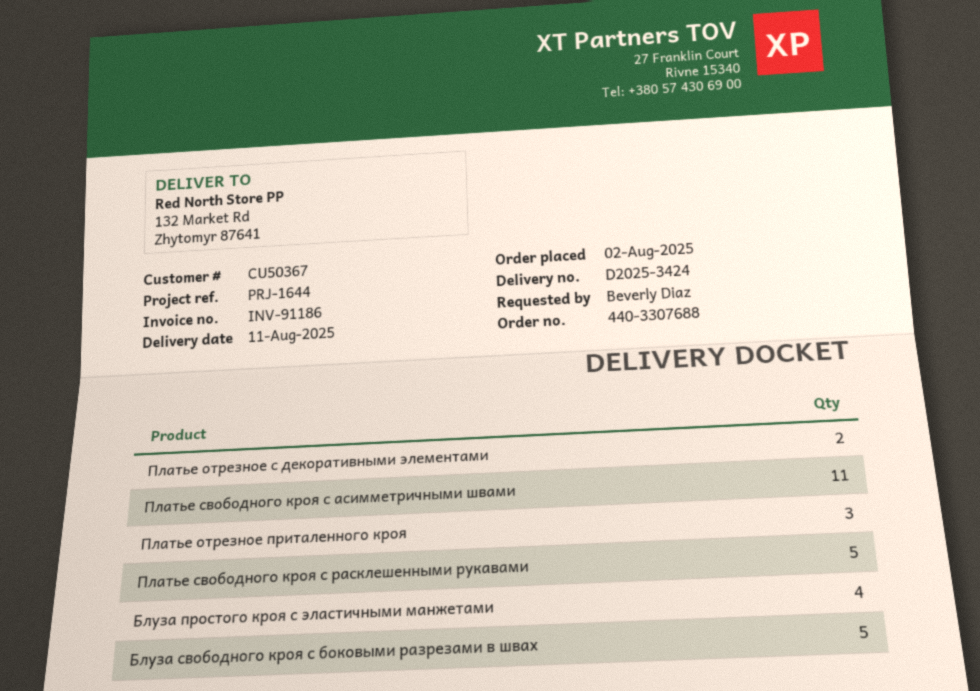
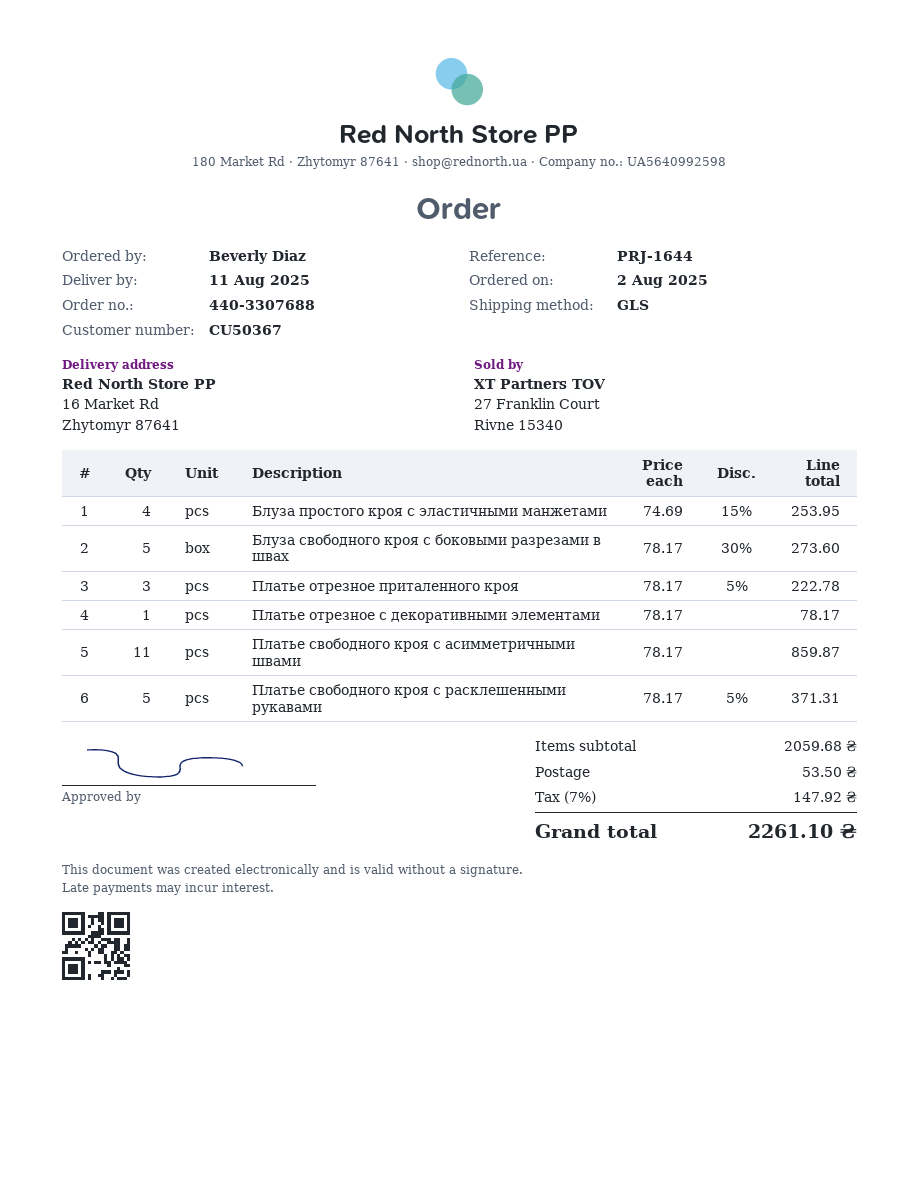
ship to: 132 Market Rd, Zhytomyr 87641 -> 16 Market Rd, Zhytomyr 87641
Платье отрезное с декоративными элементами: 2 -> 1

